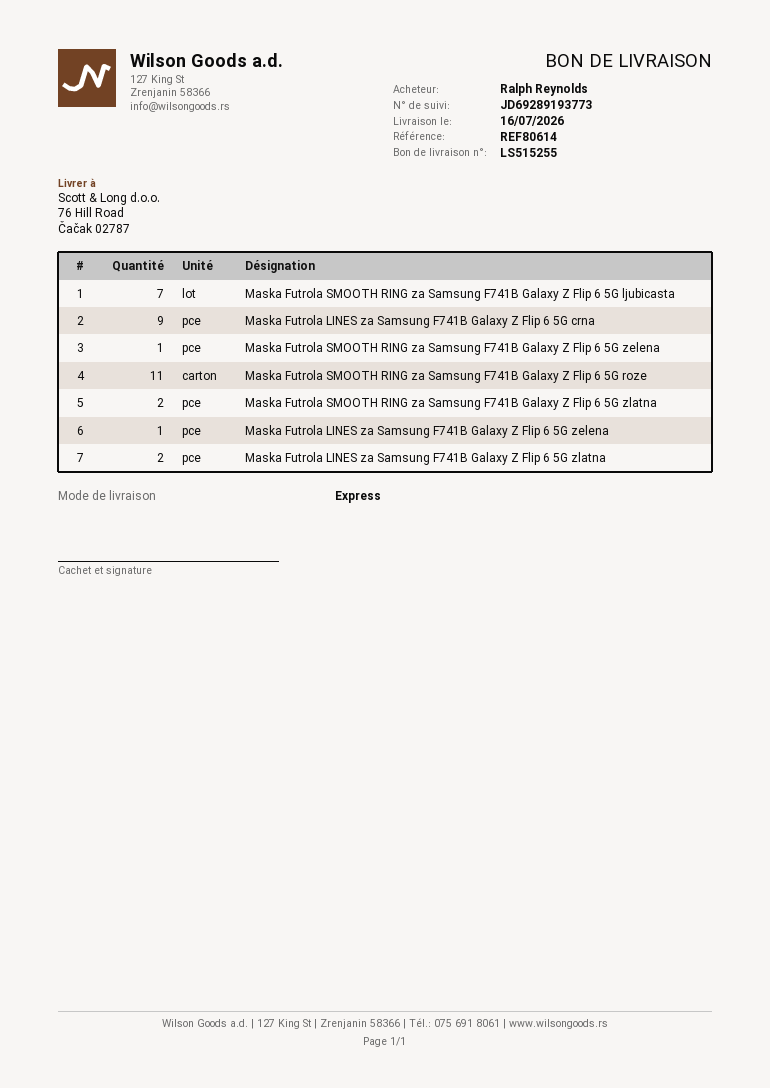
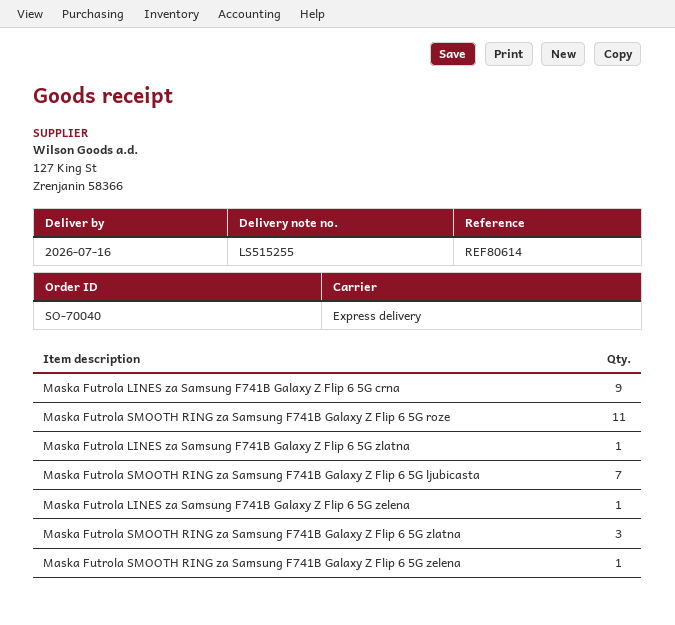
Maska Futrola SMOOTH RING za Samsung F741B Galaxy Z Flip 6 5G zlatna: 2 -> 3
Maska Futrola LINES za Samsung F741B Galaxy Z Flip 6 5G zlatna: 2 -> 1

